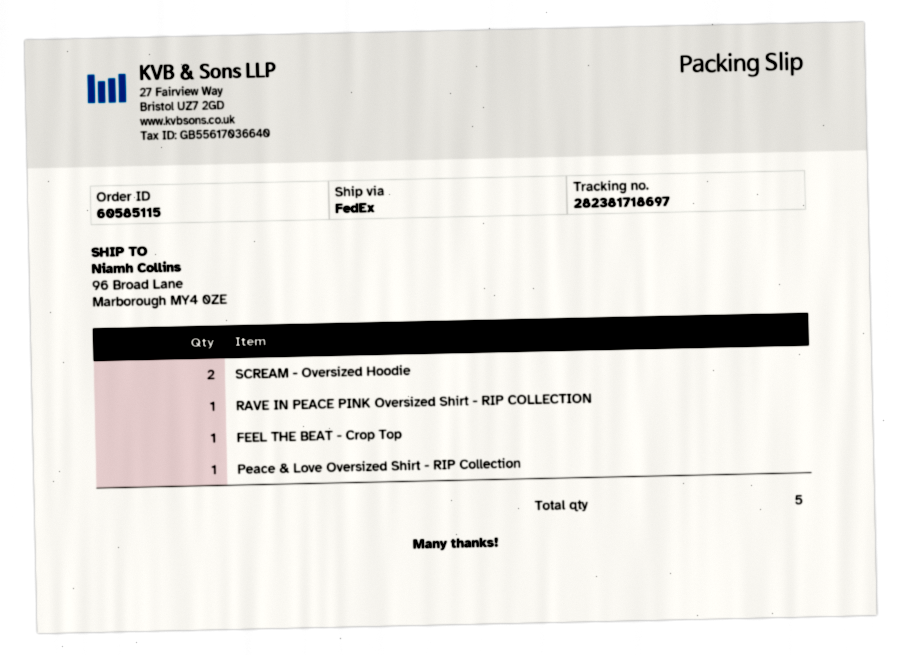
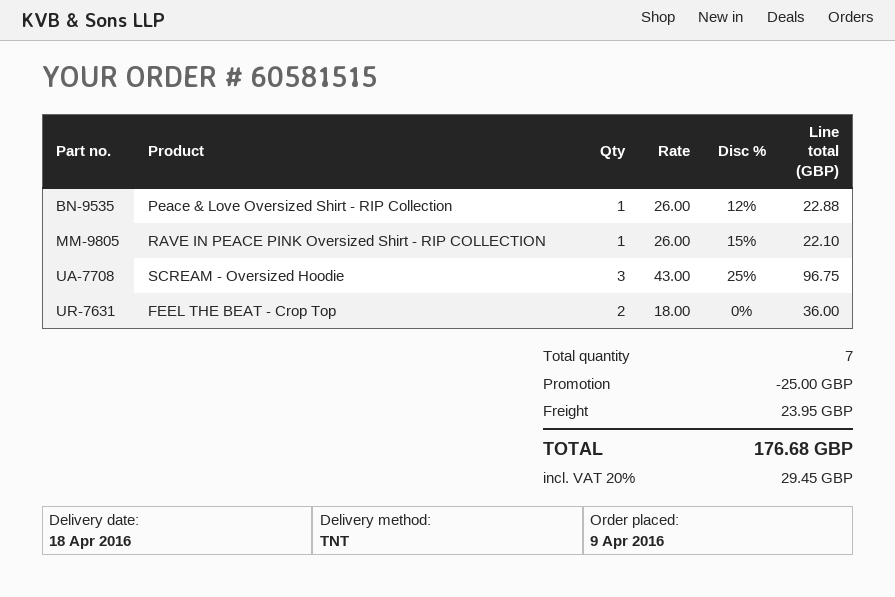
order number: 60585115 -> 60581515
shipping method: FedEx -> TNT
SCREAM - Oversized Hoodie: 2 -> 3
FEEL THE BEAT - Crop Top: 1 -> 2
total quantity: 5 -> 7

